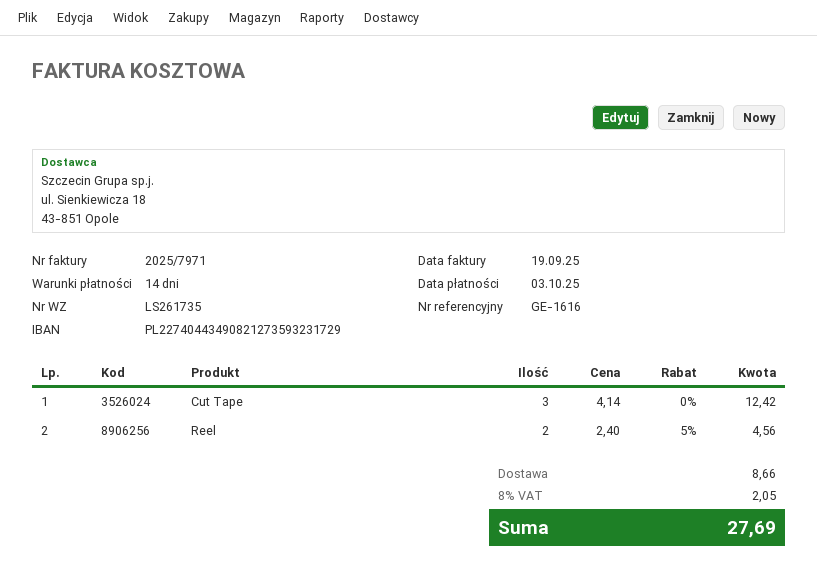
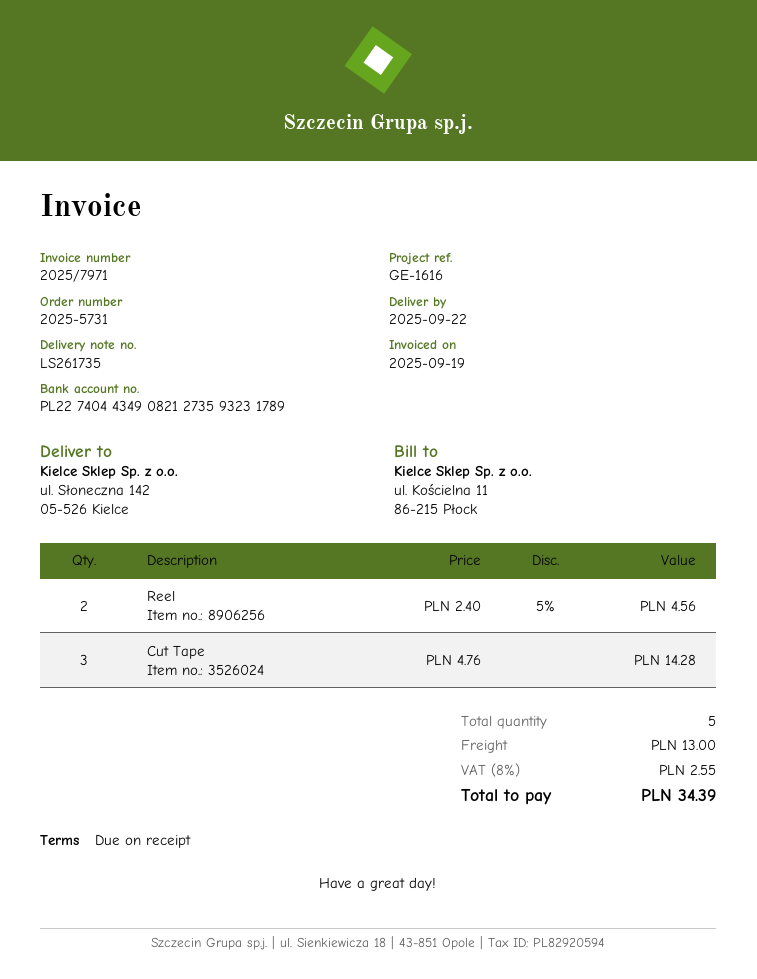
payment terms: 14 days -> on receipt
bank account: PL22740443490821273593231729 -> PL22740443490821273593231789
Cut Tape: 3 x 4.14 = 12.42 -> 3 x 4.76 = 14.28
shipping: 8.66 -> 13.00
tax: 8% = 2.05 -> 8% = 2.55
total: 27.69 -> 34.39

